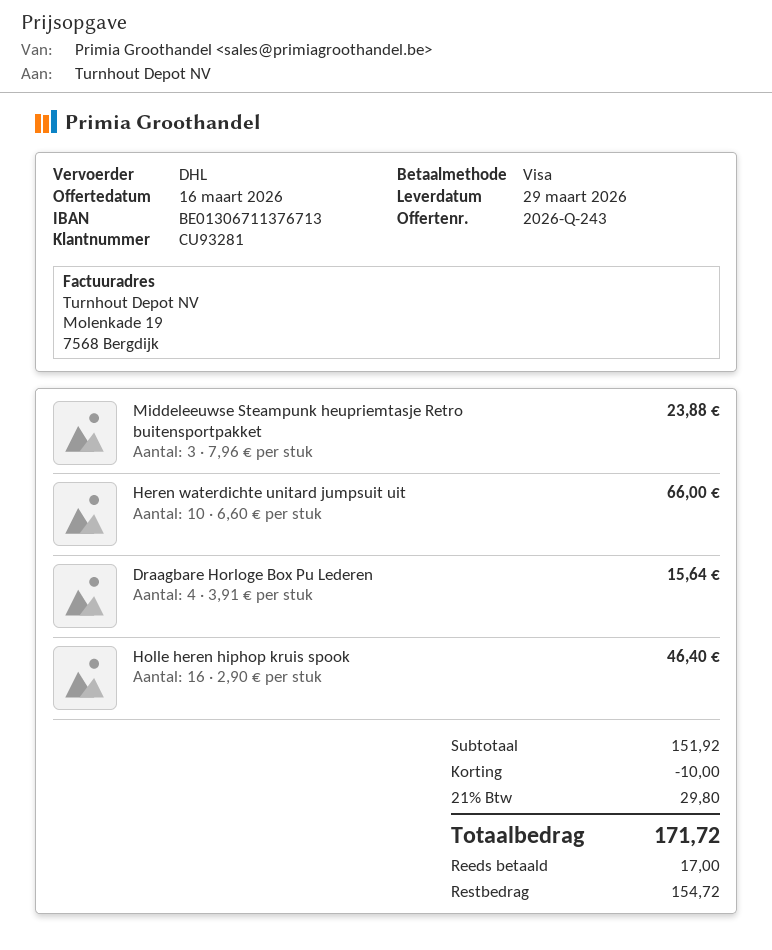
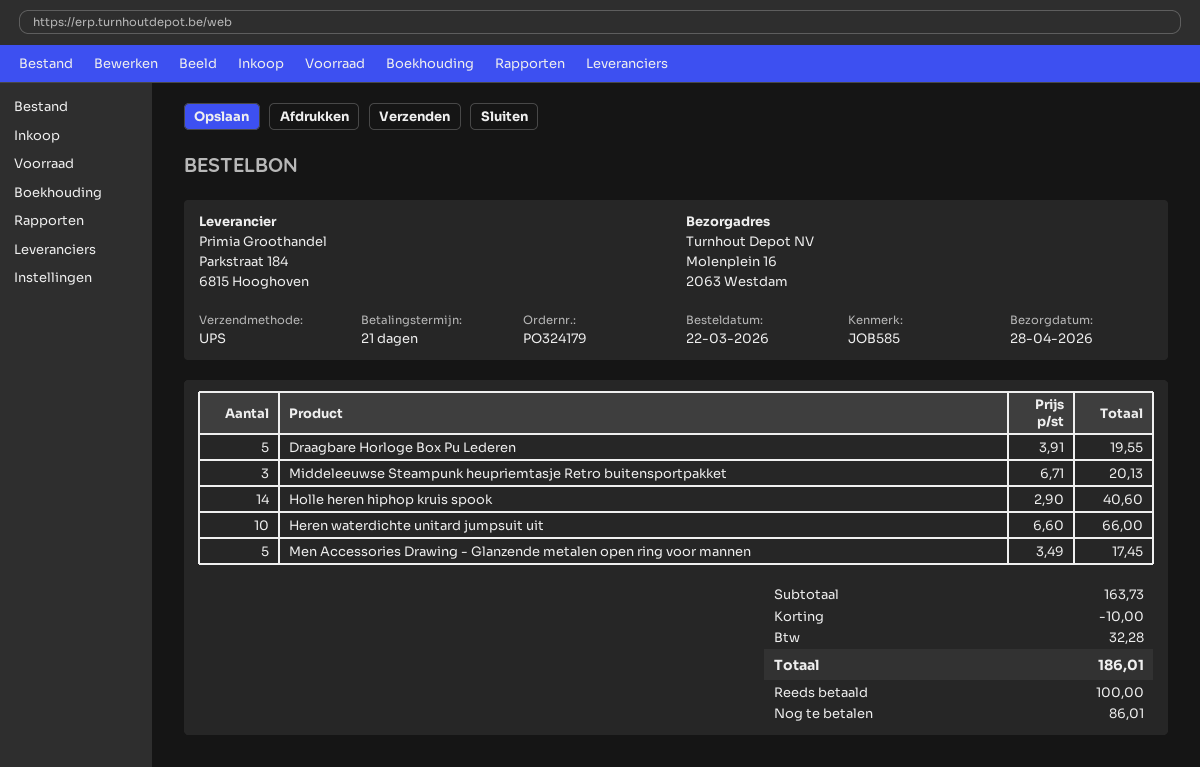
delivery date: 2026-03-29 -> 2026-04-28
shipping method: DHL -> UPS
Middeleeuwse Steampunk heupriemtasje Retro buitensportpakket: 3 x 7.96 = 23.88 -> 3 x 6.71 = 20.13
Draagbare Horloge Box Pu Lederen: 4 x 3.91 = 15.64 -> 5 x 3.91 = 19.55
Holle heren hiphop kruis spook: 16 x 2.90 = 46.40 -> 14 x 2.90 = 40.60
Men Accessories Drawing - Glanzende metalen open ring voor mannen: none -> 5 x 3.49 = 17.45
subtotal: 151.92 -> 163.73
tax: 29.80 -> 32.28
total: 171.72 -> 186.01
deposit: 17.00 -> 100.00
balance: 154.72 -> 86.01

